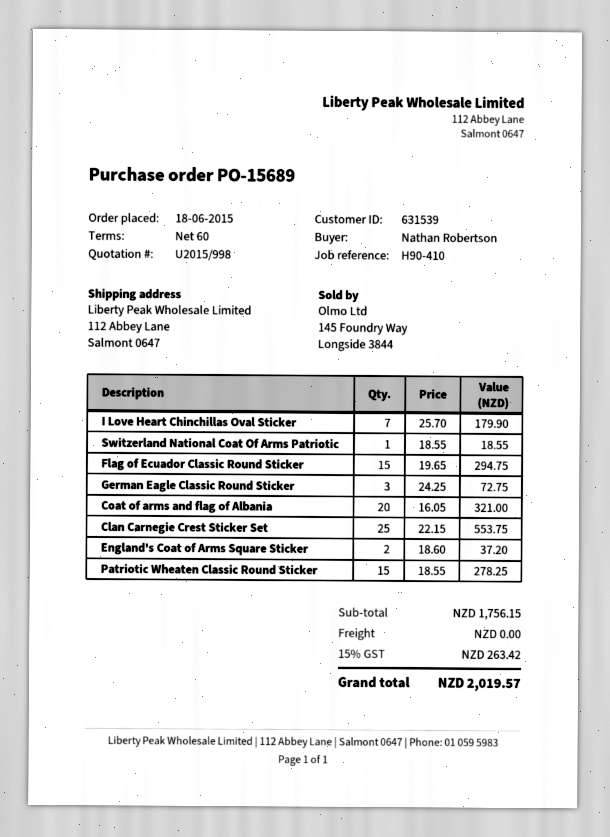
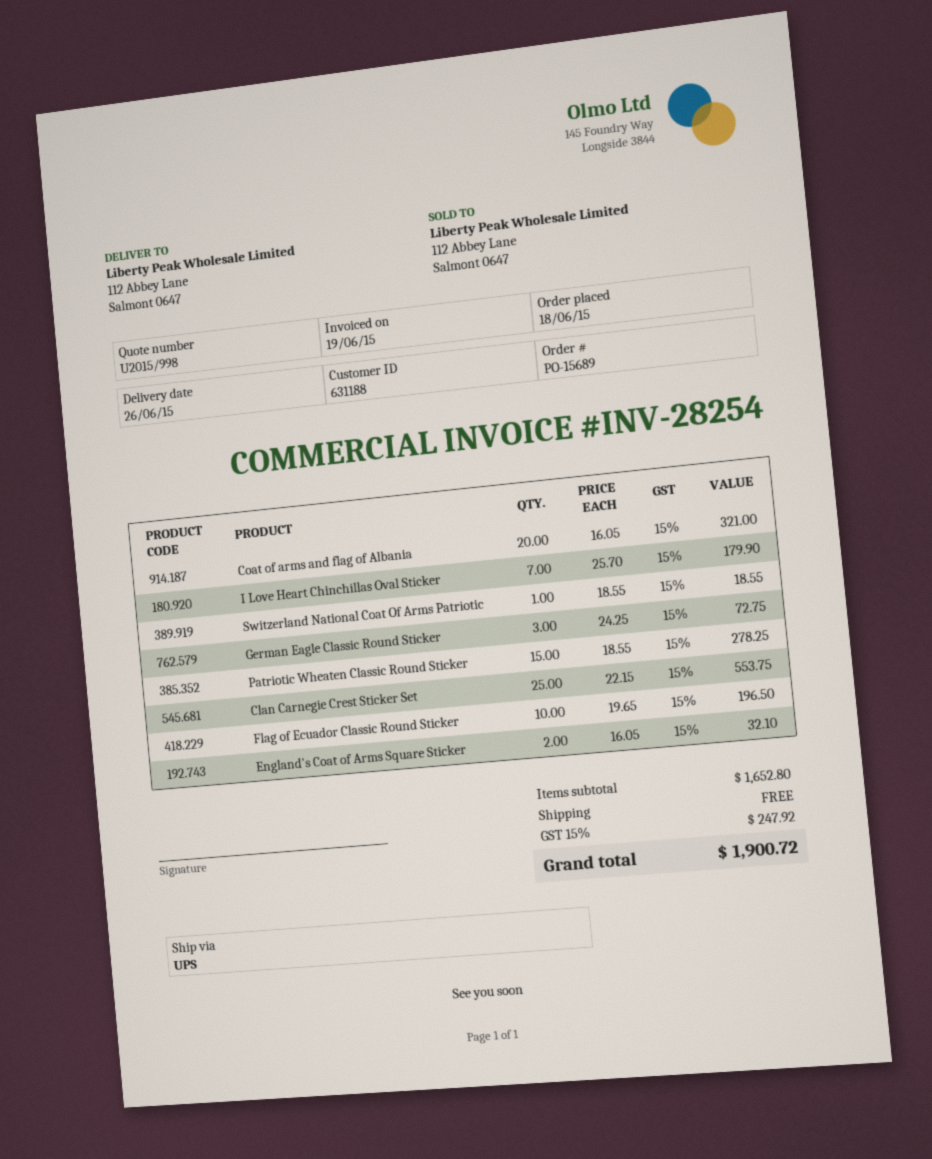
customer number: 631539 -> 631188
Flag of Ecuador Classic Round Sticker: 15 x 19.65 = 294.75 -> 10 x 19.65 = 196.50
England's Coat of Arms Square Sticker: 2 x 18.60 = 37.20 -> 2 x 16.05 = 32.10
subtotal: 1756.15 -> 1652.80
tax: 15% = 263.42 -> 15% = 247.92
total: 2019.57 -> 1900.72

